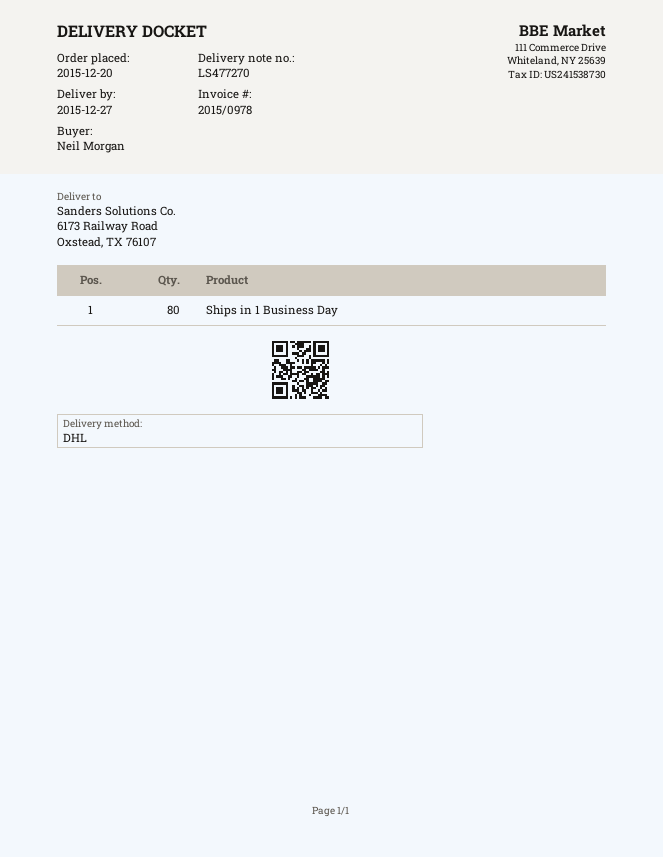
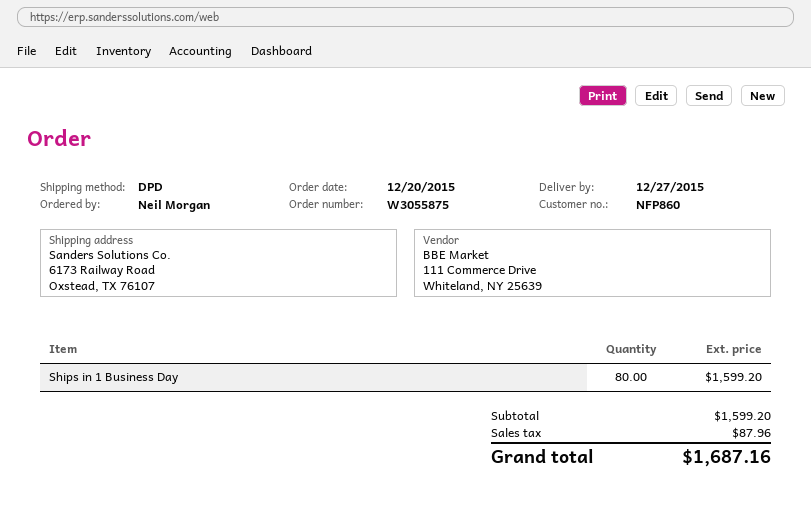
shipping method: DHL -> DPD

